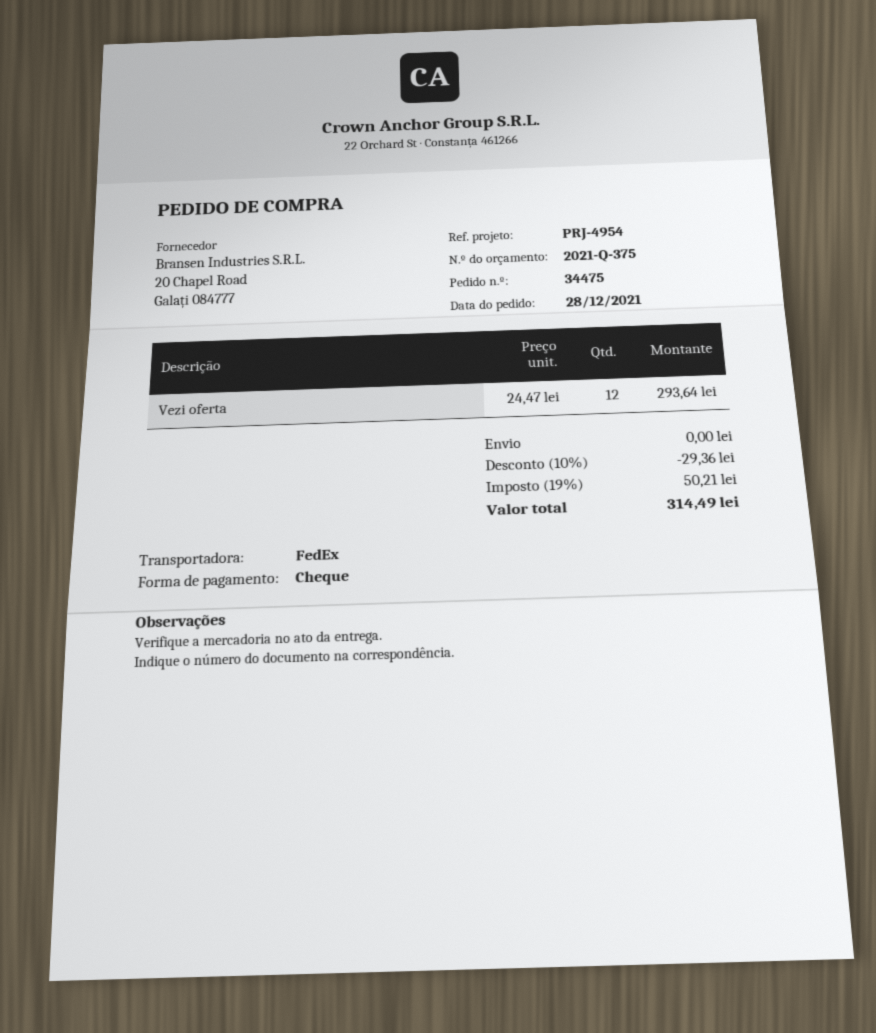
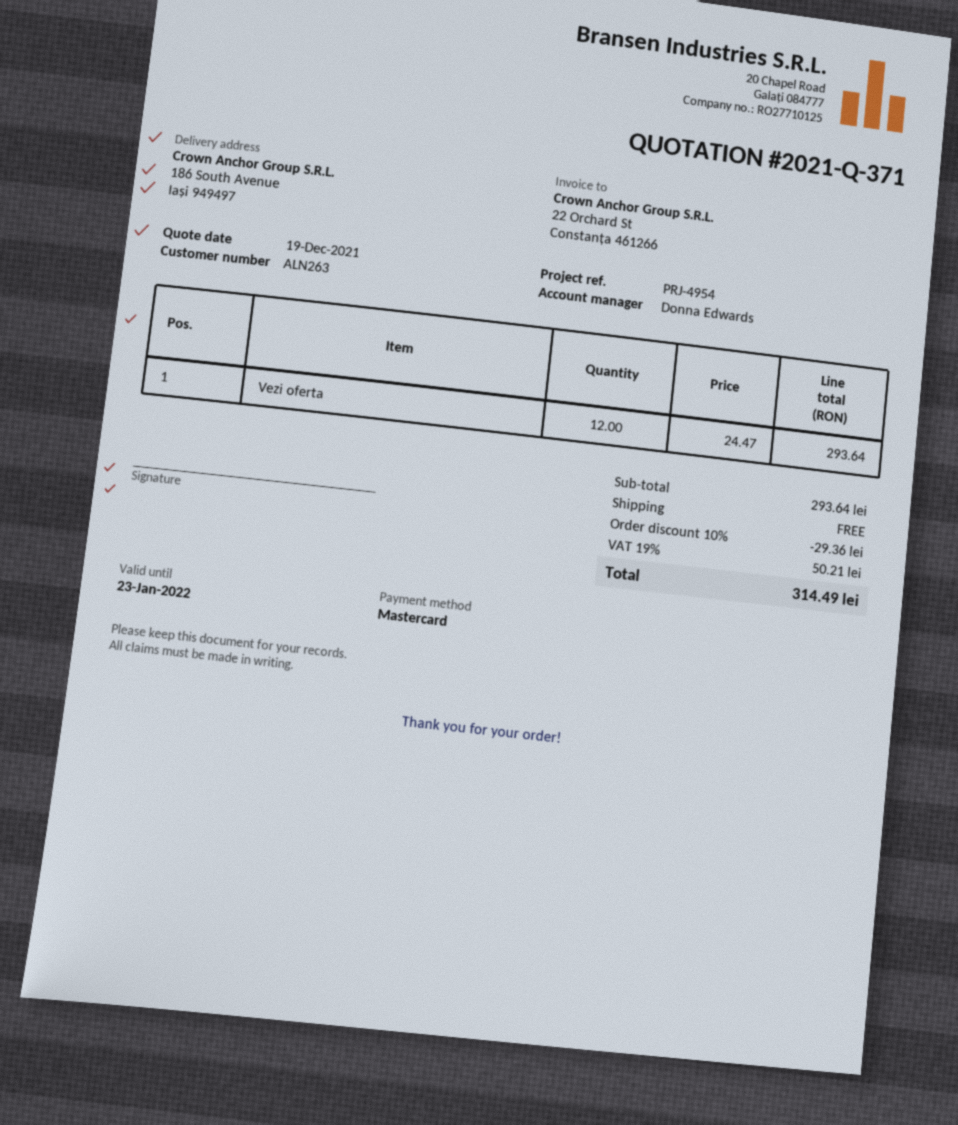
quote number: 2021-Q-375 -> 2021-Q-371
payment method: cheque -> Mastercard

